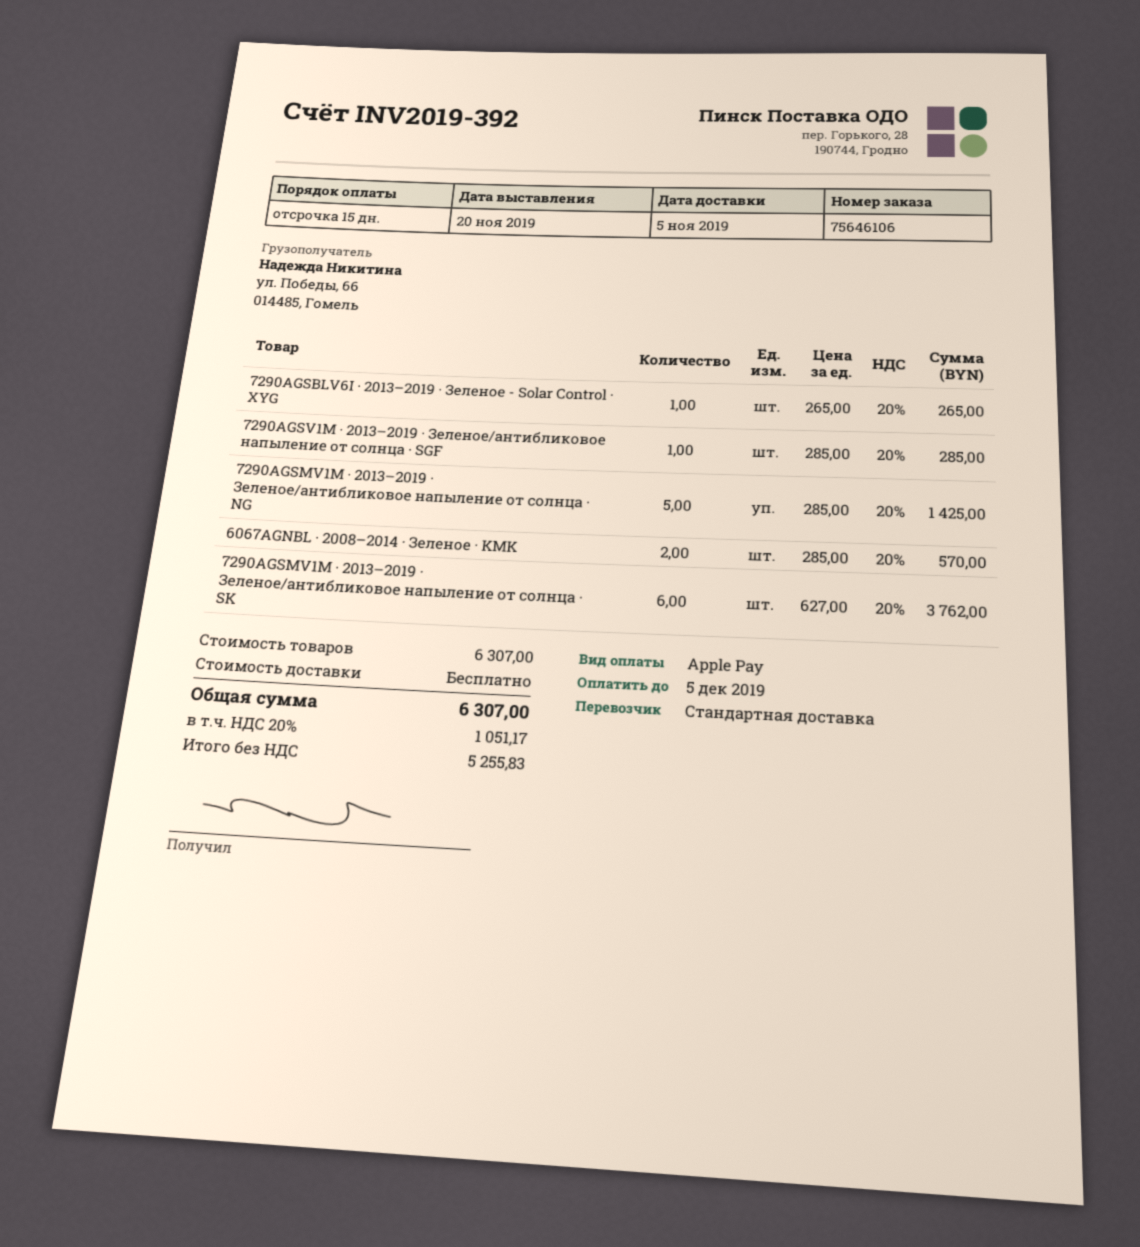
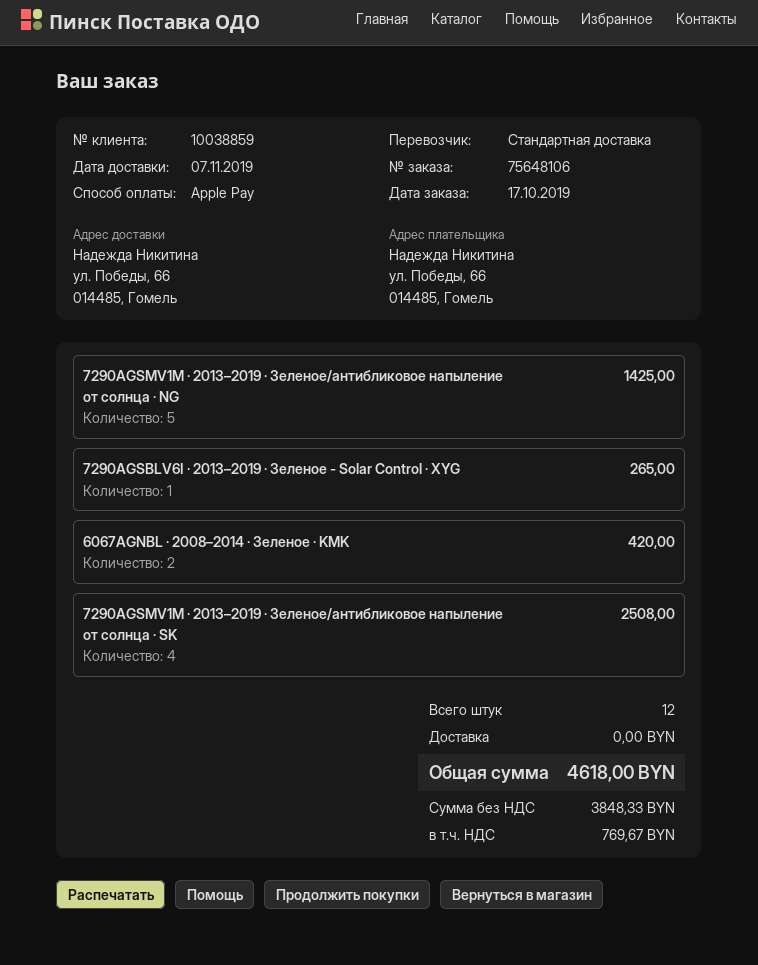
order number: 75646106 -> 75648106
delivery date: 2019-11-05 -> 2019-11-07
7290AGSV1M · 2013–2019 · Зеленое/антибликовое напыление от солнца · SGF: 1 for 285.00 -> none
6067AGNBL · 2008–2014 · Зеленое · KMK: 2 for 570.00 -> 2 for 420.00
7290AGSMV1M · 2013–2019 · Зеленое/антибликовое напыление от солнца · SK: 6 for 3762.00 -> 4 for 2508.00
net: 5255.83 -> 3848.33
tax: 1051.17 -> 769.67
total: 6307.00 -> 4618.00

